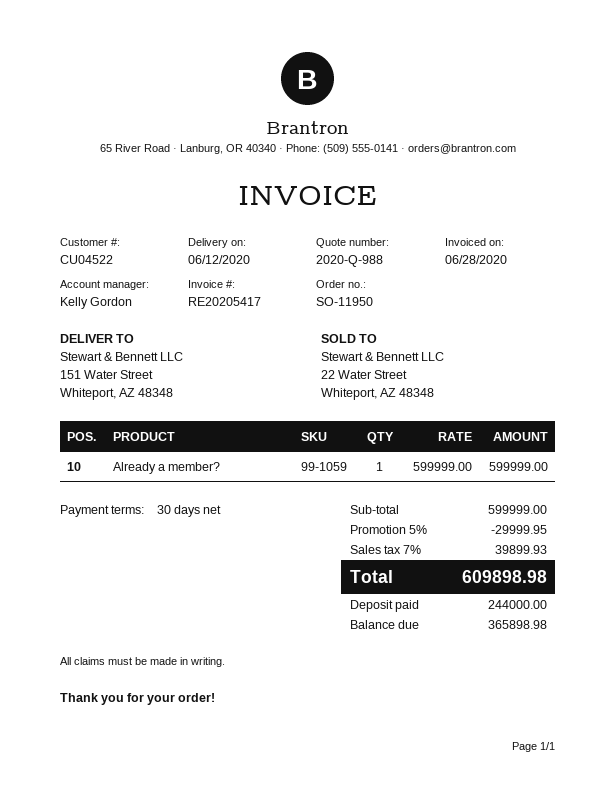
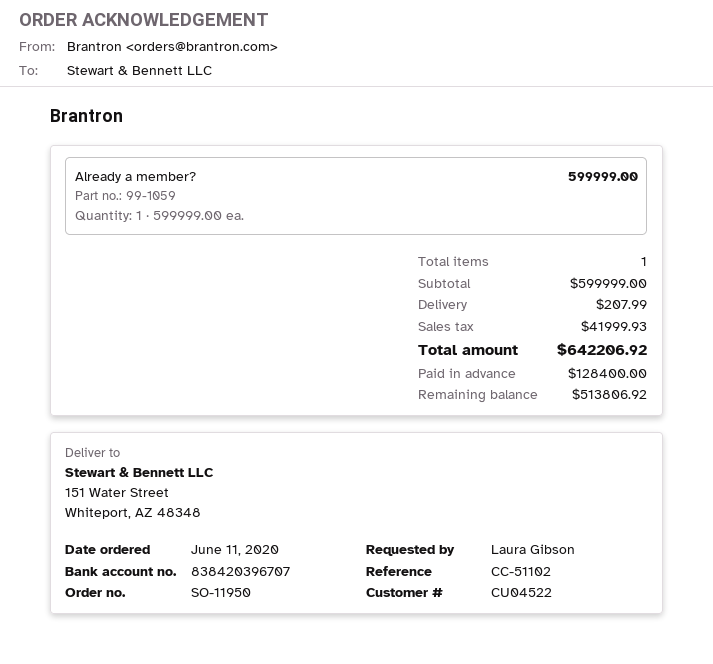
discount: 5% = 29999.95 -> none
shipping: none -> 207.99
tax: 39899.93 -> 41999.93
total: 609898.98 -> 642206.92
deposit: 244000.00 -> 128400.00
balance: 365898.98 -> 513806.92

